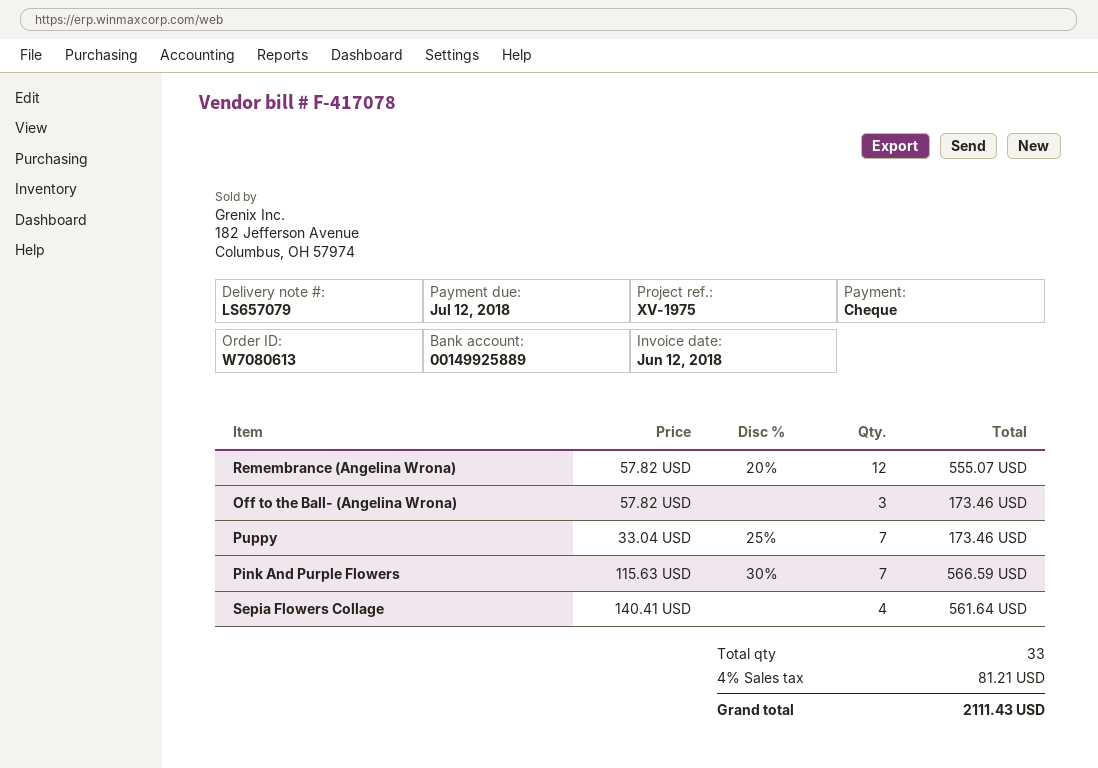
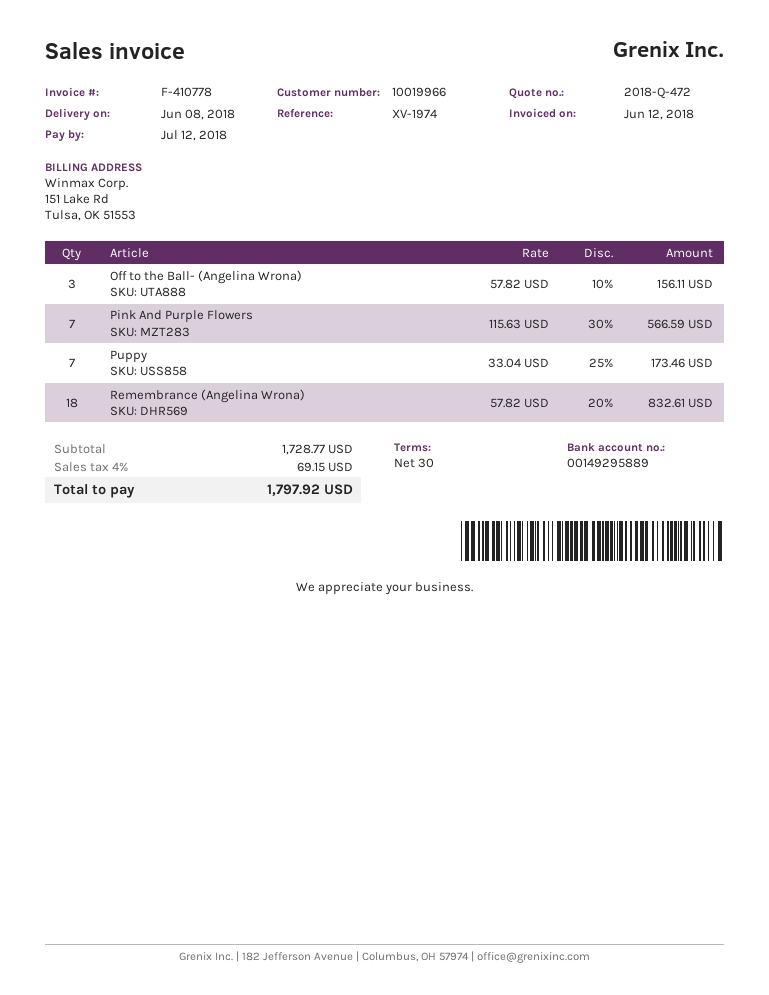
invoice number: F-417078 -> F-410778
reference: XV-1975 -> XV-1974
bank account: 00149925889 -> 00149295889
Remembrance (Angelina Wrona): 12 x 57.82 - 20% = 555.07 -> 18 x 57.82 - 20% = 832.61
Off to the Ball- (Angelina Wrona): 3 x 57.82 = 173.46 -> 3 x 57.82 - 10% = 156.11
Sepia Flowers Collage: 4 x 140.41 = 561.64 -> none
tax: 4% = 81.21 -> 4% = 69.15
total: 2111.43 -> 1797.92

